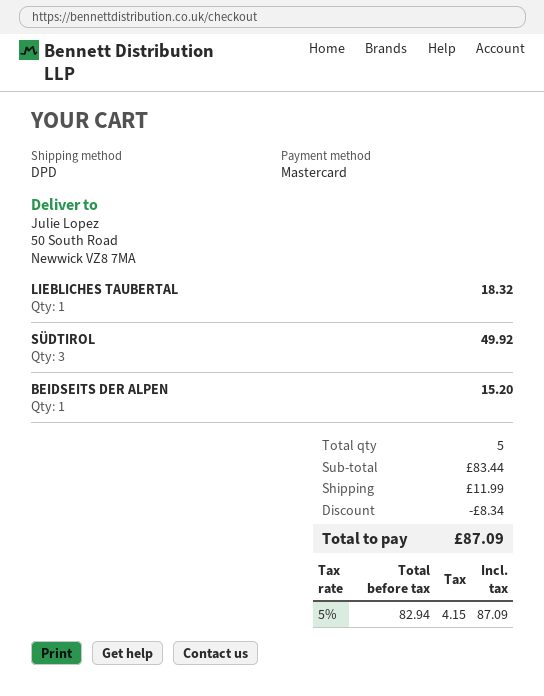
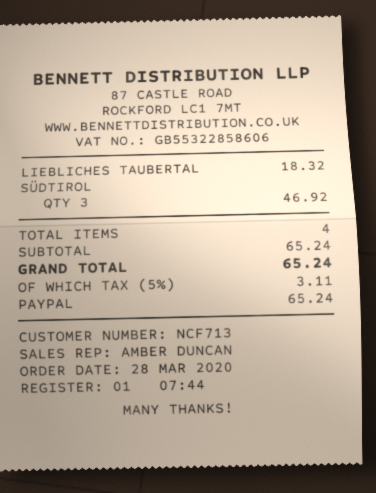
payment method: Mastercard -> PayPal
SÜDTIROL: 3 for 49.92 -> 3 for 46.92
BEIDSEITS DER ALPEN: 1 for 15.20 -> none
total quantity: 5 -> 4
subtotal: 83.44 -> 65.24
discount: 8.34 -> none
shipping: 11.99 -> none
tax: 5% = 4.15 -> 5% = 3.11
total: 87.09 -> 65.24

